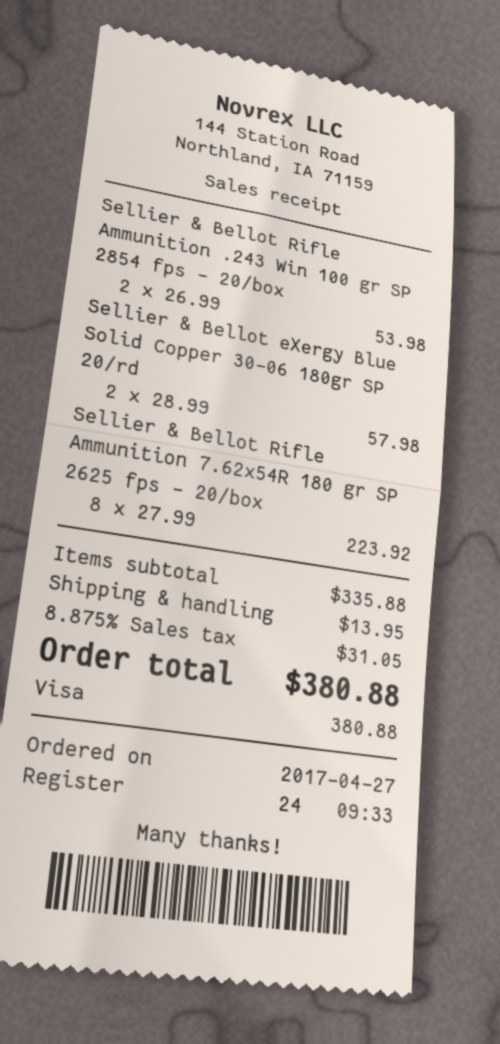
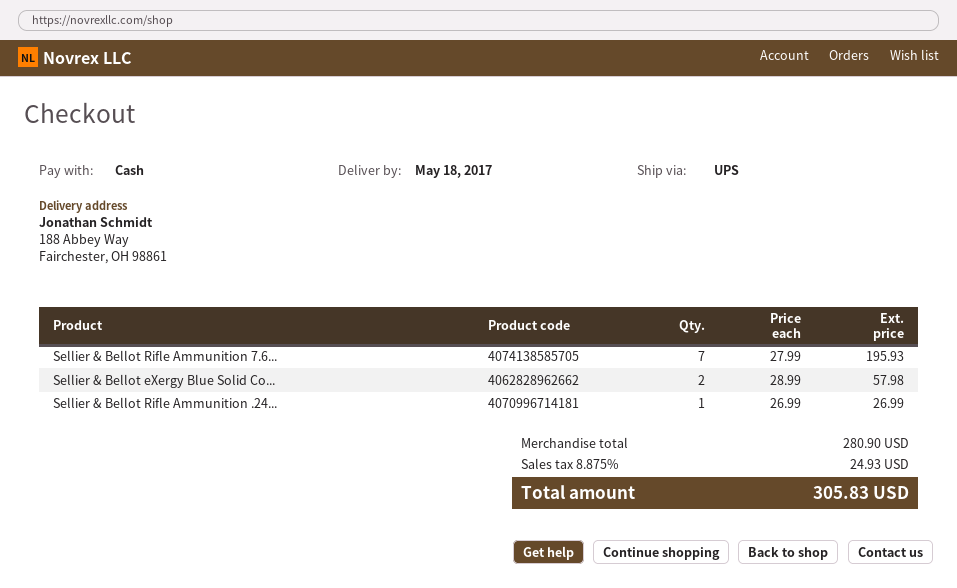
payment method: Visa -> cash
Sellier & Bellot Rifle Ammunition .243 Win 100 gr SP 2854 fps - 20/box: 2 x 26.99 = 53.98 -> 1 x 26.99 = 26.99
Sellier & Bellot Rifle Ammunition 7.62x54R 180 gr SP 2625 fps - 20/box: 8 x 27.99 = 223.92 -> 7 x 27.99 = 195.93
subtotal: 335.88 -> 280.90
shipping: 13.95 -> none
tax: 8.875% = 31.05 -> 8.875% = 24.93
total: 380.88 -> 305.83

